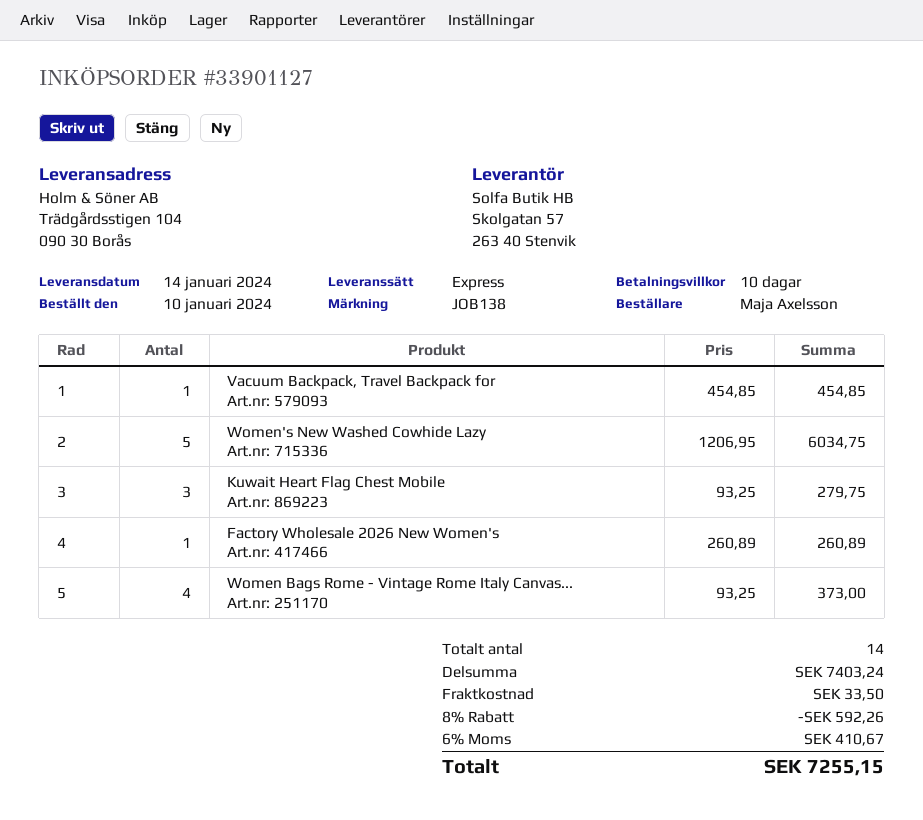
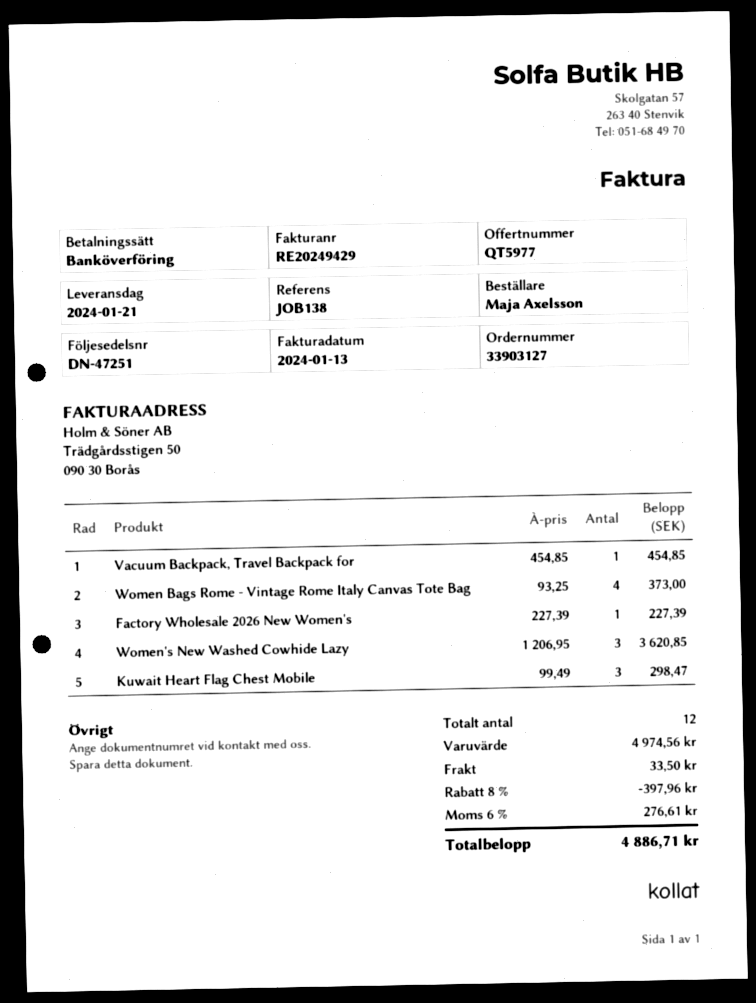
order number: 33901127 -> 33903127
delivery date: 2024-01-14 -> 2024-01-21
Women's New Washed Cowhide Lazy: 5 x 1206.95 = 6034.75 -> 3 x 1206.95 = 3620.85
Kuwait Heart Flag Chest Mobile: 3 x 93.25 = 279.75 -> 3 x 99.49 = 298.47
Factory Wholesale 2026 New Women's: 1 x 260.89 = 260.89 -> 1 x 227.39 = 227.39
total quantity: 14 -> 12
subtotal: 7403.24 -> 4974.56
discount: 8% = 592.26 -> 8% = 397.96
tax: 6% = 410.67 -> 6% = 276.61
total: 7255.15 -> 4886.71

